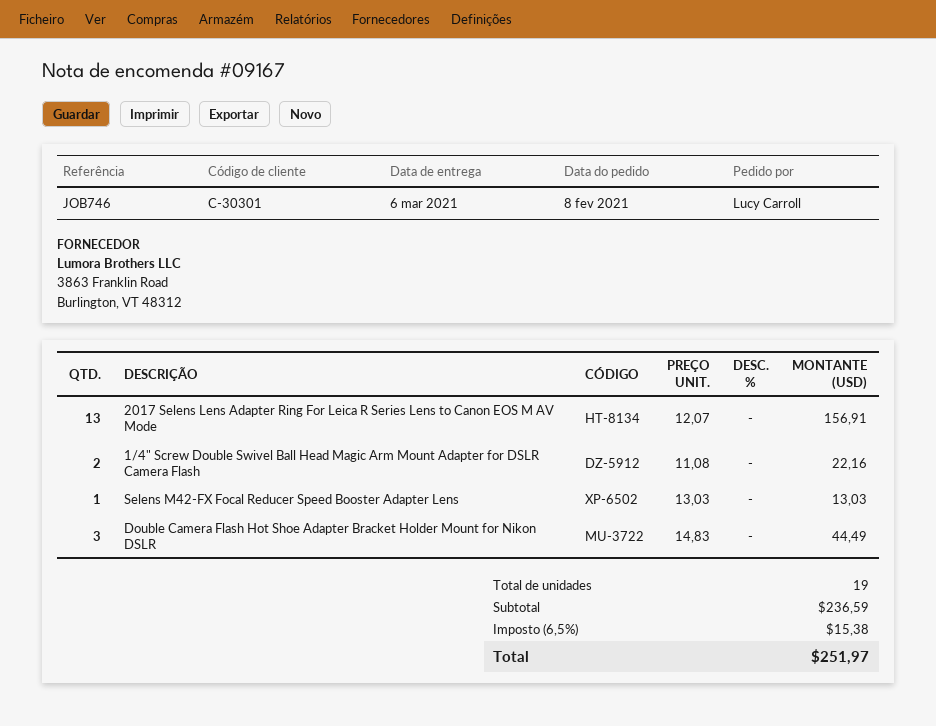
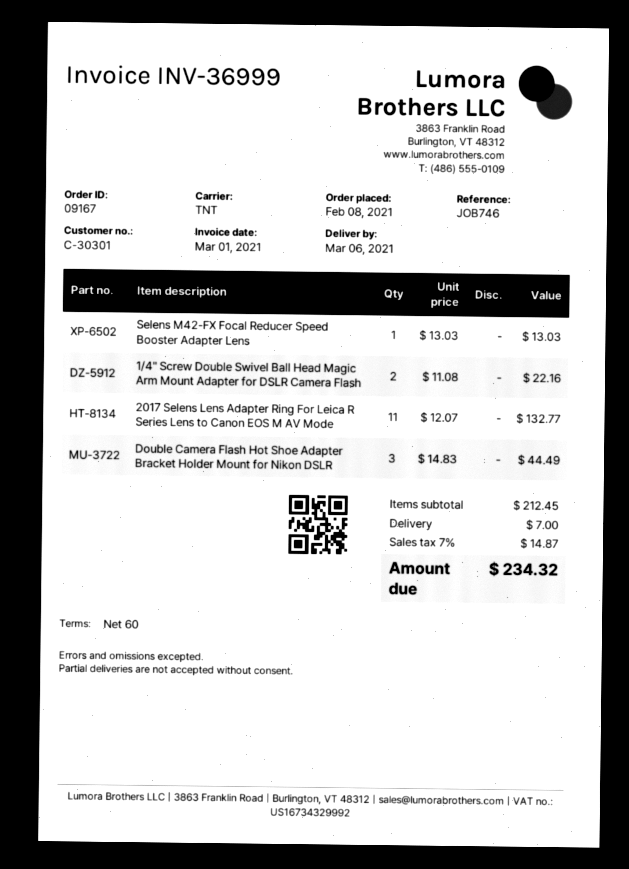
2017 Selens Lens Adapter Ring For Leica R Series Lens to Canon EOS M AV Mode: 13 x 12.07 = 156.91 -> 11 x 12.07 = 132.77
subtotal: 236.59 -> 212.45
shipping: none -> 7.00
tax: 6.5% = 15.38 -> 7% = 14.87
total: 251.97 -> 234.32

